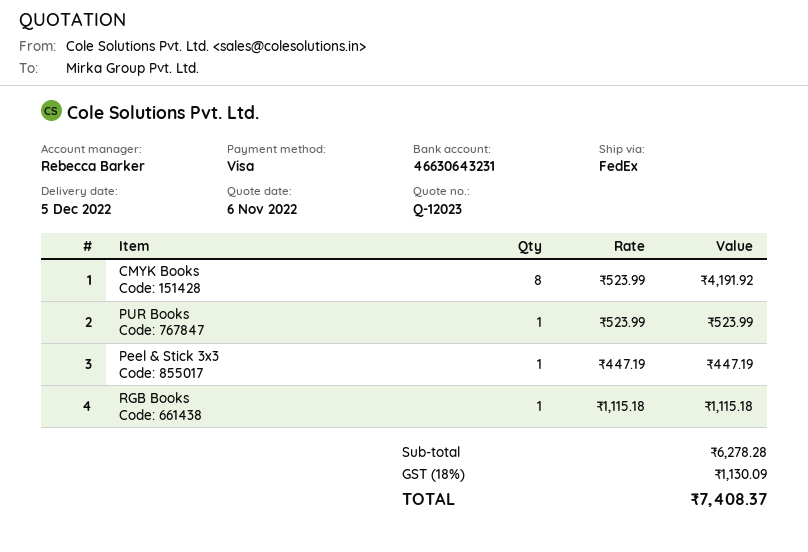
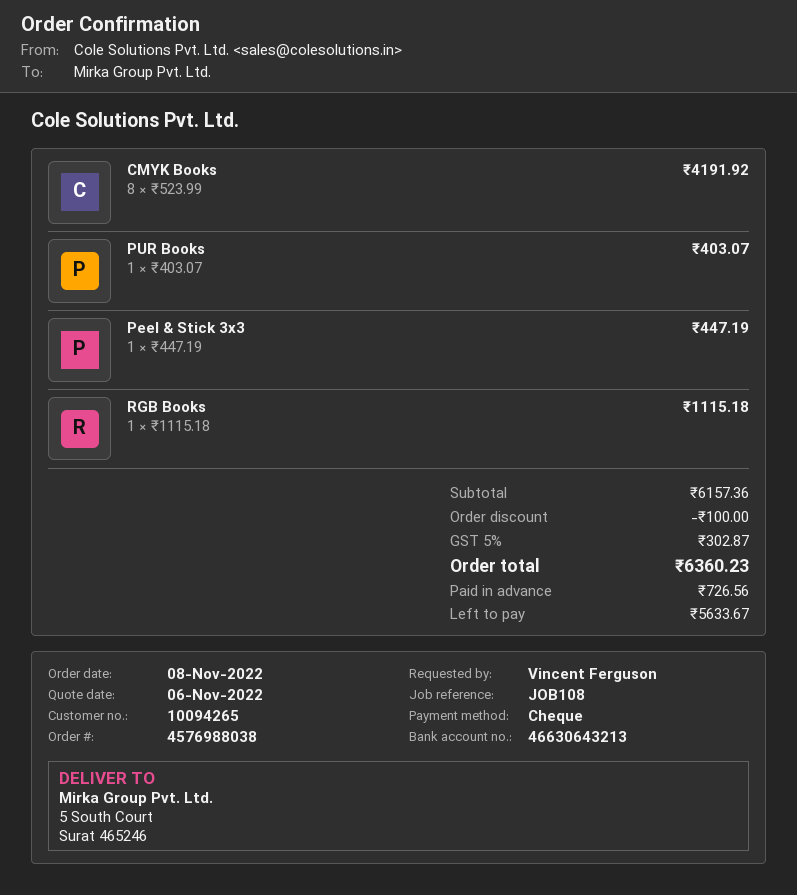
payment method: Visa -> cheque
bank account: 46630643231 -> 46630643213
PUR Books: 1 x 523.99 = 523.99 -> 1 x 403.07 = 403.07
subtotal: 6278.28 -> 6157.36
discount: none -> 100.00
tax: 18% = 1130.09 -> 5% = 302.87
total: 7408.37 -> 6360.23

